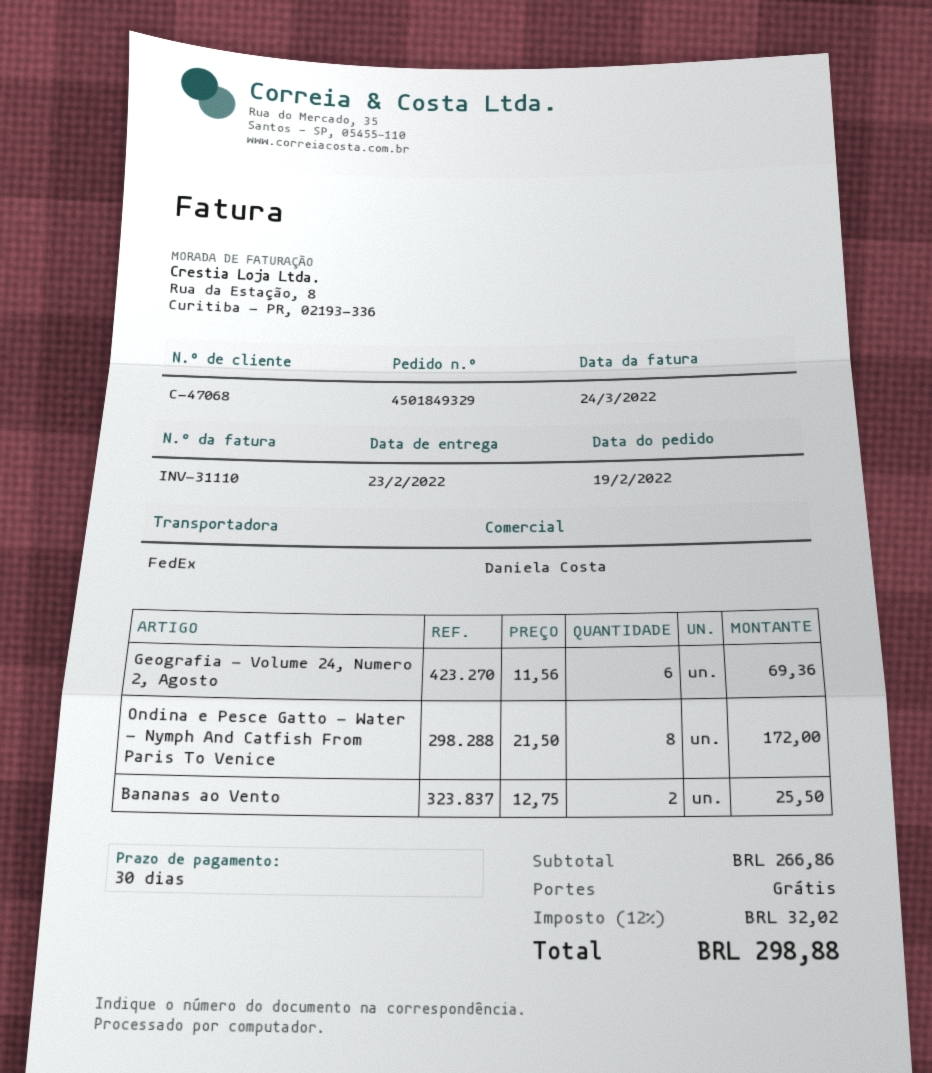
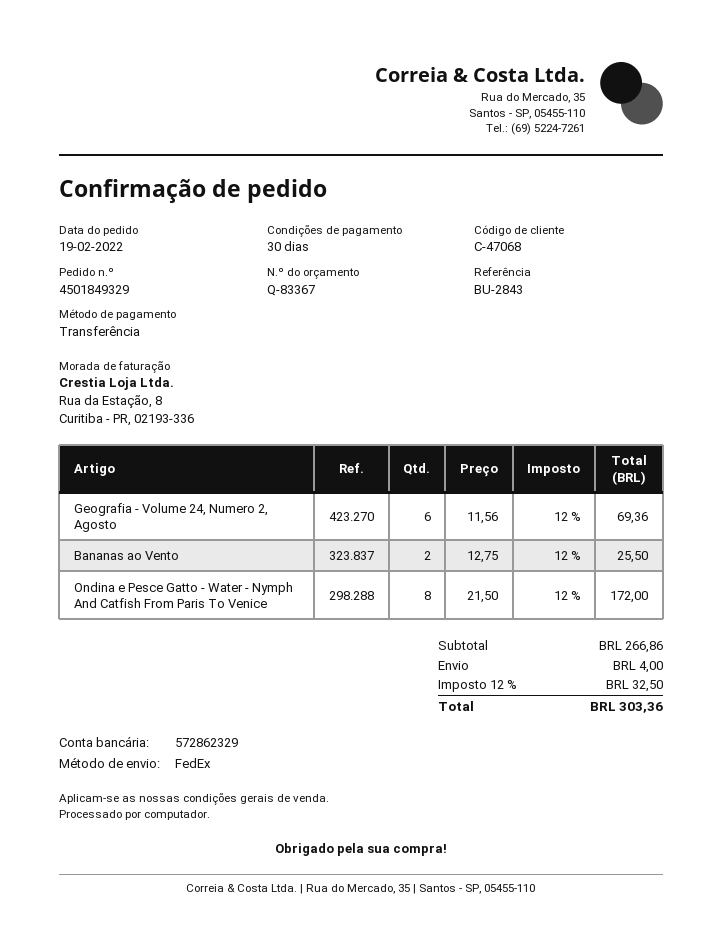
shipping: 0.00 -> 4.00
tax: 12% = 32.02 -> 12% = 32.50
total: 298.88 -> 303.36

